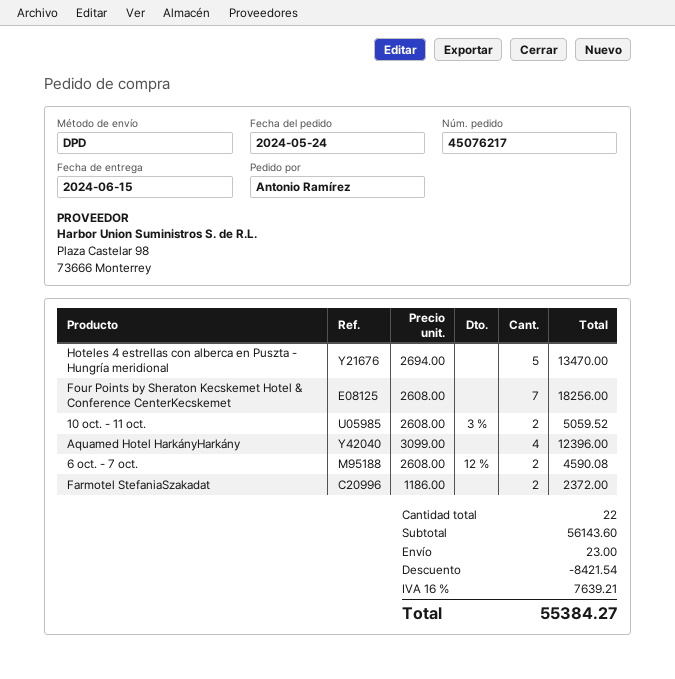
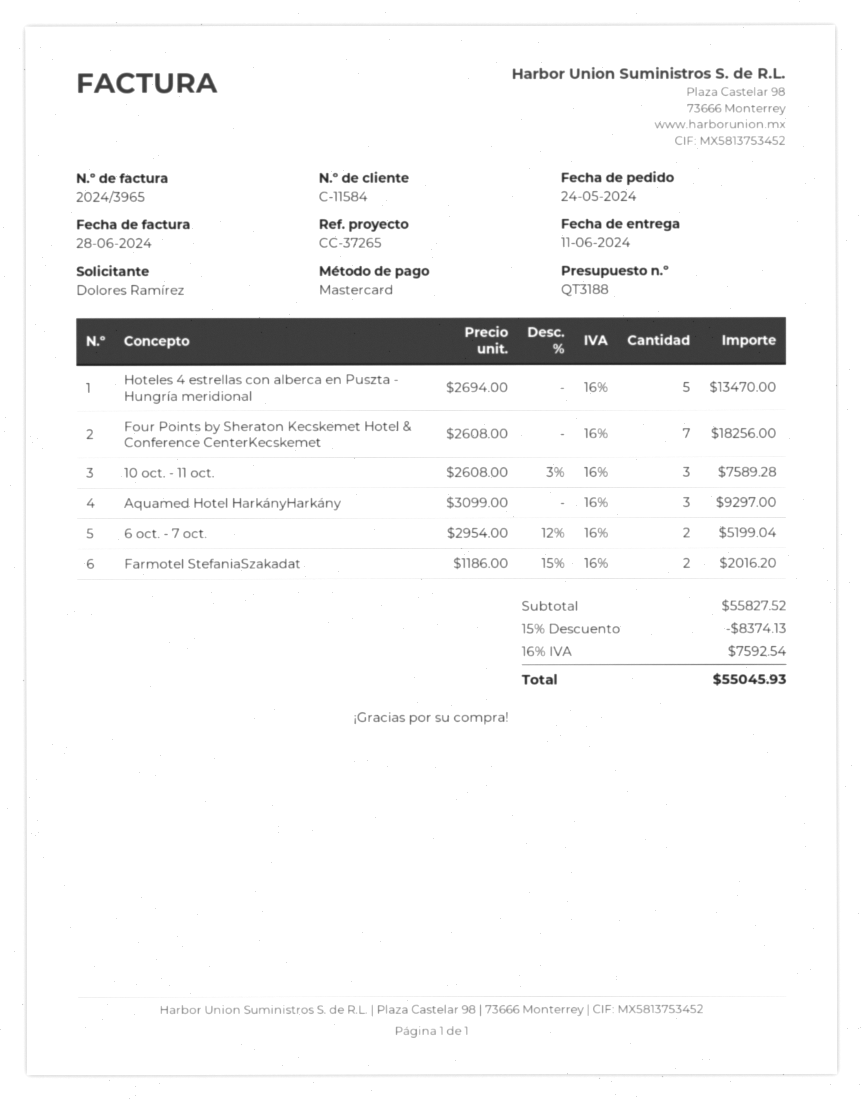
delivery date: 2024-06-15 -> 2024-06-11
ordered by: Antonio Ramírez -> Dolores Ramírez
10 oct. - 11 oct.: 2 x 2608.00 - 3% = 5059.52 -> 3 x 2608.00 - 3% = 7589.28
Aquamed Hotel HarkányHarkány: 4 x 3099.00 = 12396.00 -> 3 x 3099.00 = 9297.00
6 oct. - 7 oct.: 2 x 2608.00 - 12% = 4590.08 -> 2 x 2954.00 - 12% = 5199.04
Farmotel StefaniaSzakadat: 2 x 1186.00 = 2372.00 -> 2 x 1186.00 - 15% = 2016.20
subtotal: 56143.60 -> 55827.52
discount: 8421.54 -> 8374.13
shipping: 23.00 -> none
tax: 16% = 7639.21 -> 16% = 7592.54
total: 55384.27 -> 55045.93

